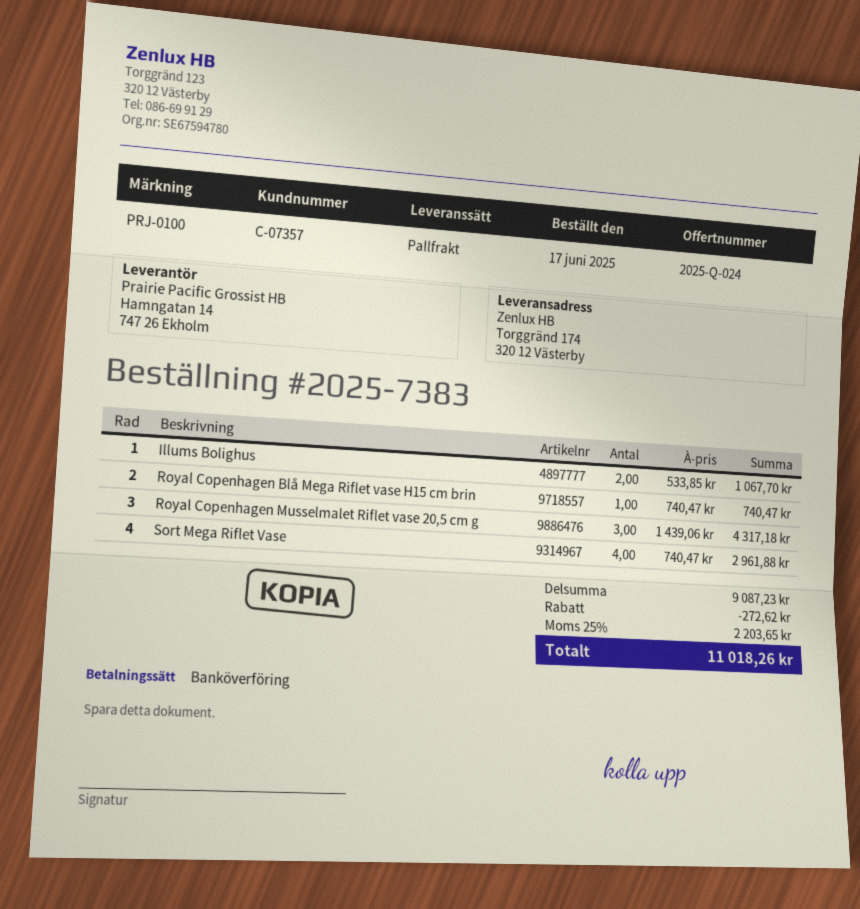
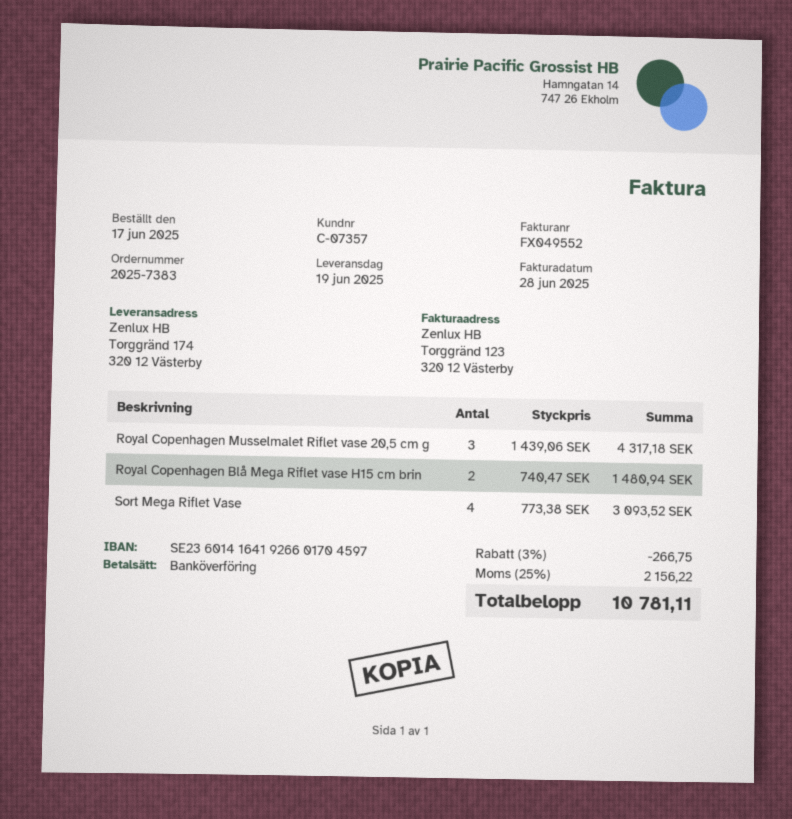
Illums Bolighus: 2 x 533.85 = 1067.70 -> none
Royal Copenhagen Blå Mega Riflet vase H15 cm brin: 1 x 740.47 = 740.47 -> 2 x 740.47 = 1480.94
Sort Mega Riflet Vase: 4 x 740.47 = 2961.88 -> 4 x 773.38 = 3093.52
discount: 272.62 -> 266.75
tax: 25% = 2203.65 -> 25% = 2156.22
total: 11018.26 -> 10781.11

